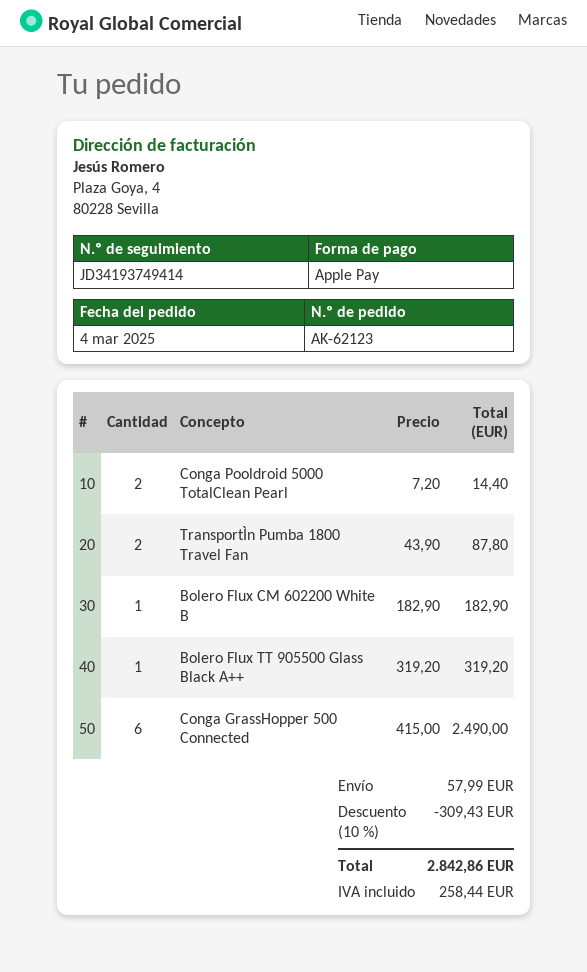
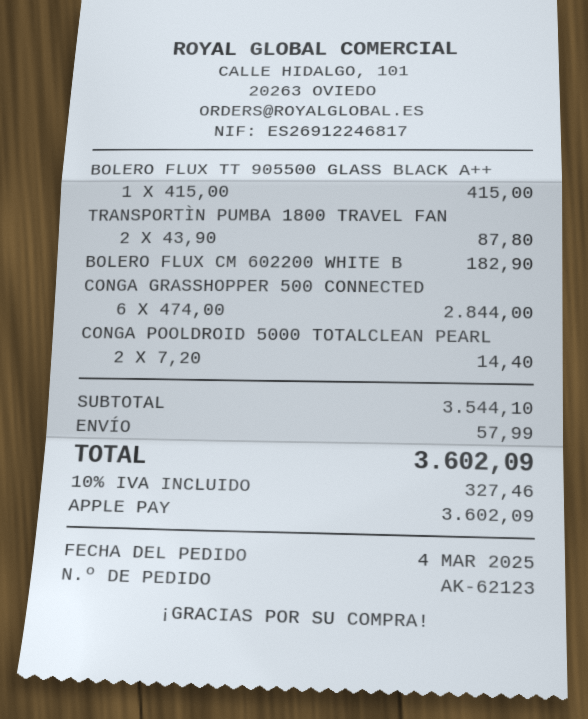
Bolero Flux TT 905500 Glass Black A++: 1 x 319.20 = 319.20 -> 1 x 415.00 = 415.00
Conga GrassHopper 500 Connected: 6 x 415.00 = 2490.00 -> 6 x 474.00 = 2844.00
discount: 10% = 309.43 -> none
tax: 258.44 -> 327.46
total: 2842.86 -> 3602.09

